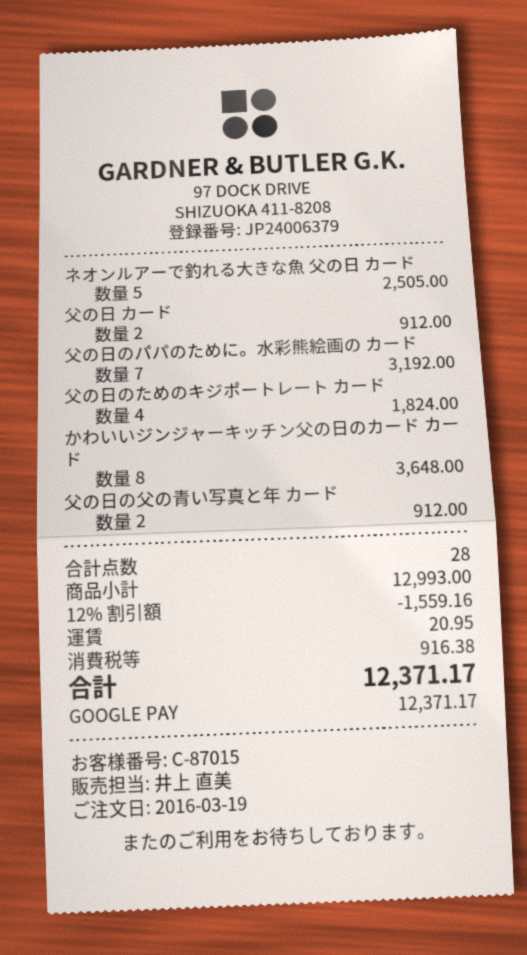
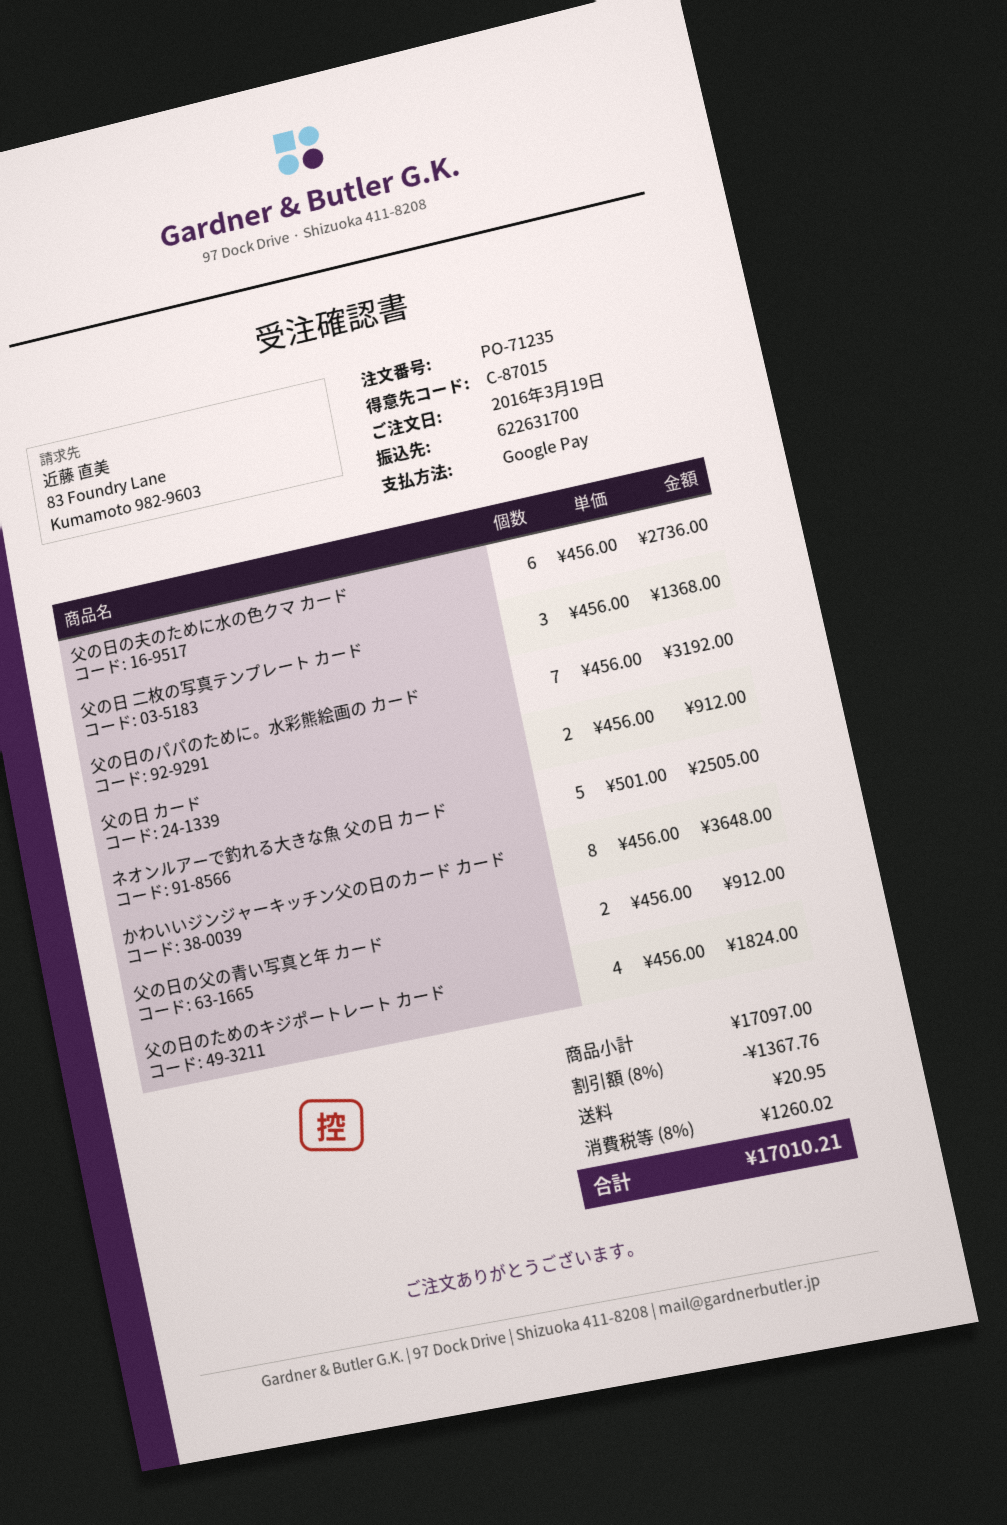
父の日の夫のために水の色クマ カード: none -> 6 for 2736.00
父の日 二枚の写真テンプレート カード: none -> 3 for 1368.00
subtotal: 12993.00 -> 17097.00
discount: 12% = 1559.16 -> 8% = 1367.76
tax: 916.38 -> 1260.02
total: 12371.17 -> 17010.21

